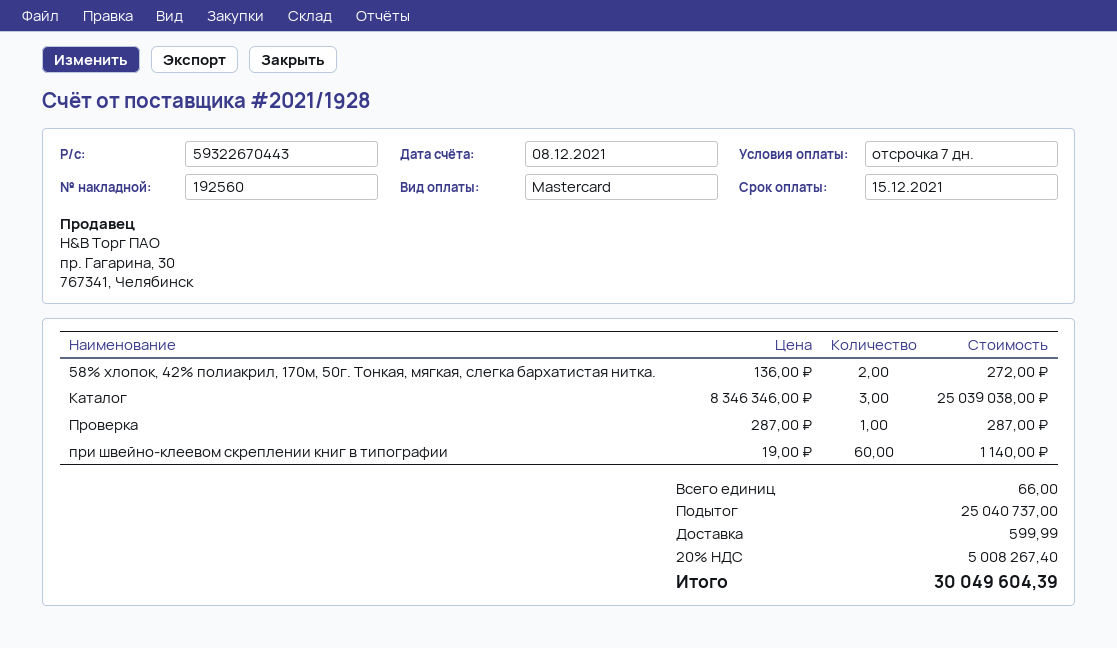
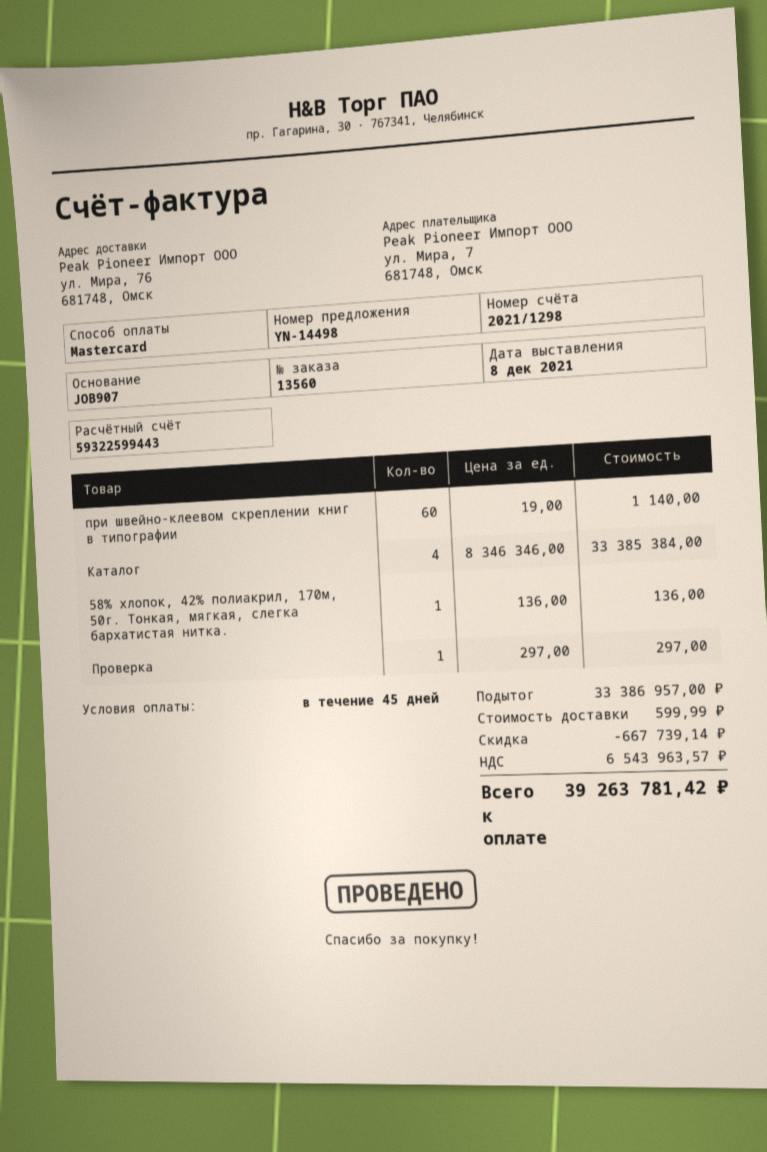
invoice number: 2021/1928 -> 2021/1298
payment terms: 7 days -> 45 days
bank account: 59322670443 -> 59322599443
58% хлопок, 42% полиакрил, 170м, 50г. Тонкая, мягкая, слегка бархатистая нитка.: 2 x 136.00 = 272.00 -> 1 x 136.00 = 136.00
Каталог: 3 x 8346346.00 = 25039038.00 -> 4 x 8346346.00 = 33385384.00
Проверка: 1 x 287.00 = 287.00 -> 1 x 297.00 = 297.00
subtotal: 25040737.00 -> 33386957.00
discount: none -> 667739.14
tax: 5008267.40 -> 6543963.57
total: 30049604.39 -> 39263781.42

